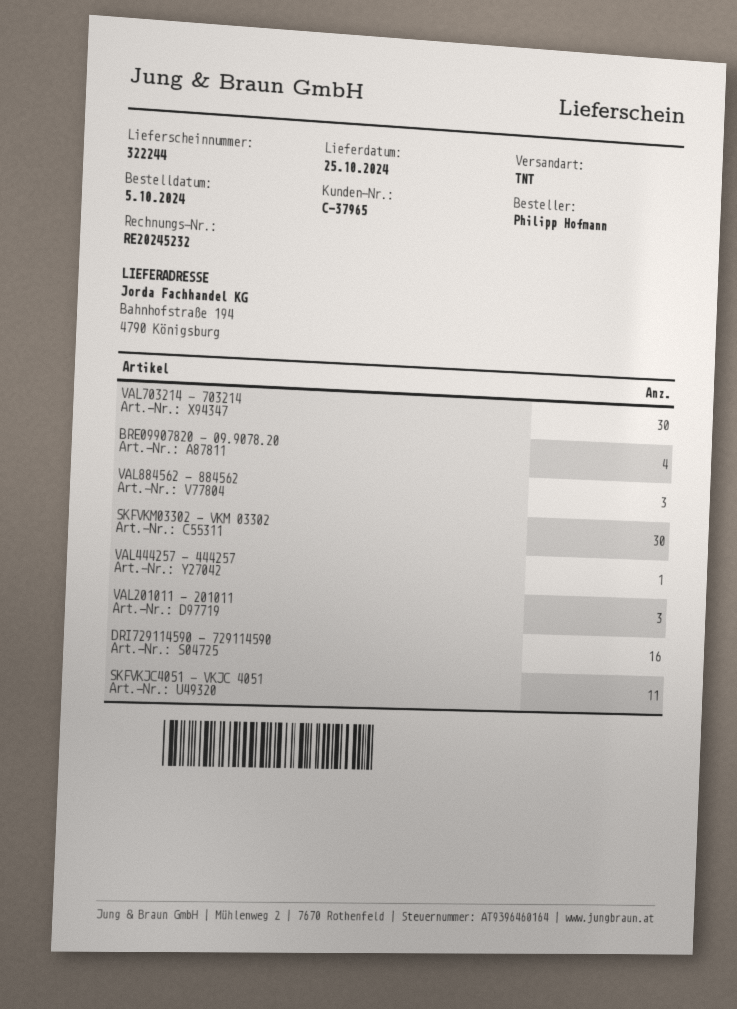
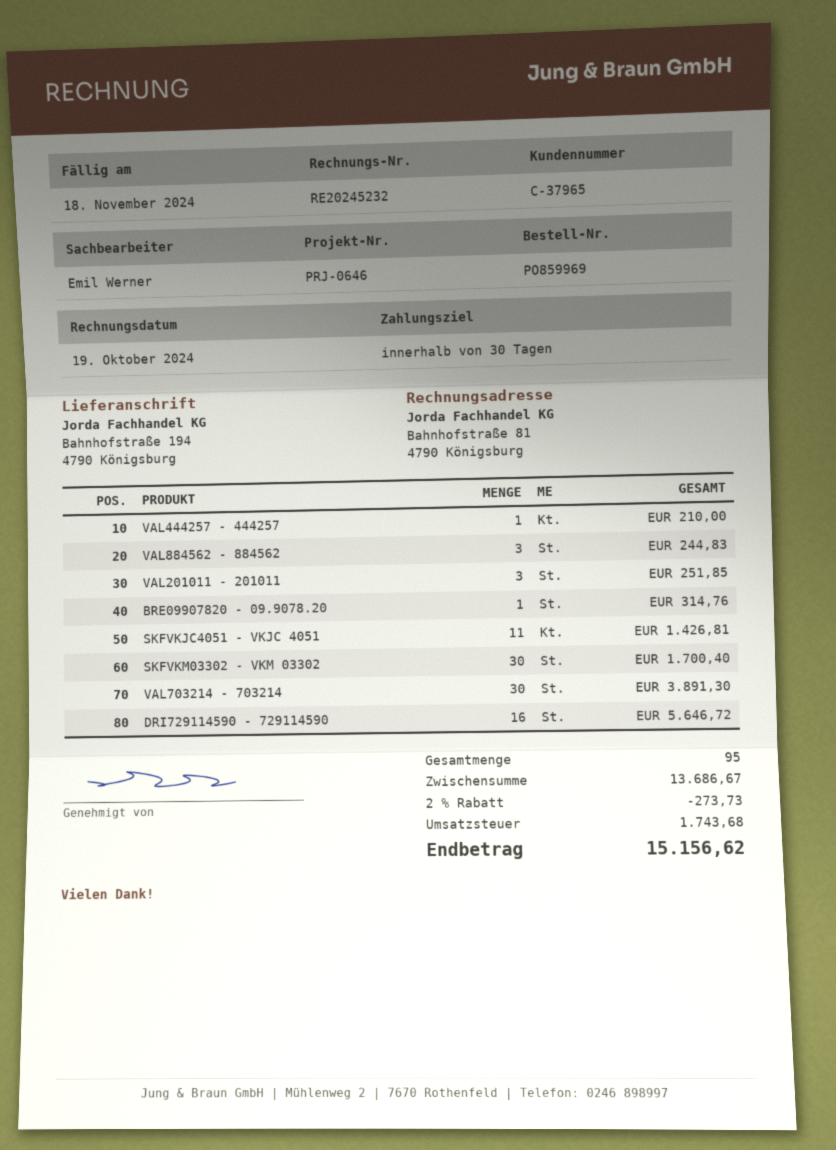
BRE09907820 - 09.9078.20: 4 -> 1

